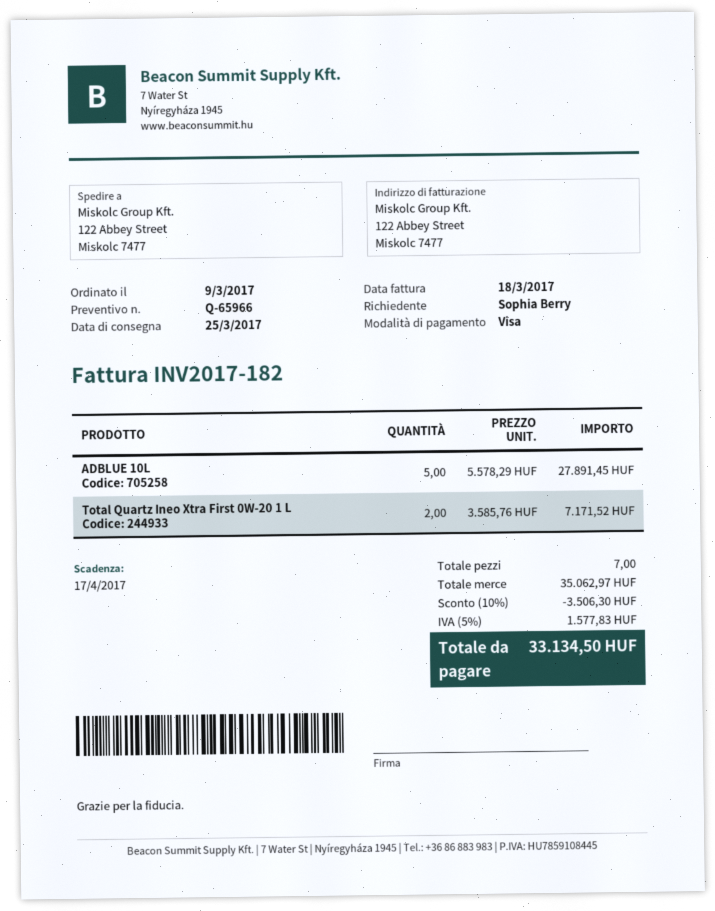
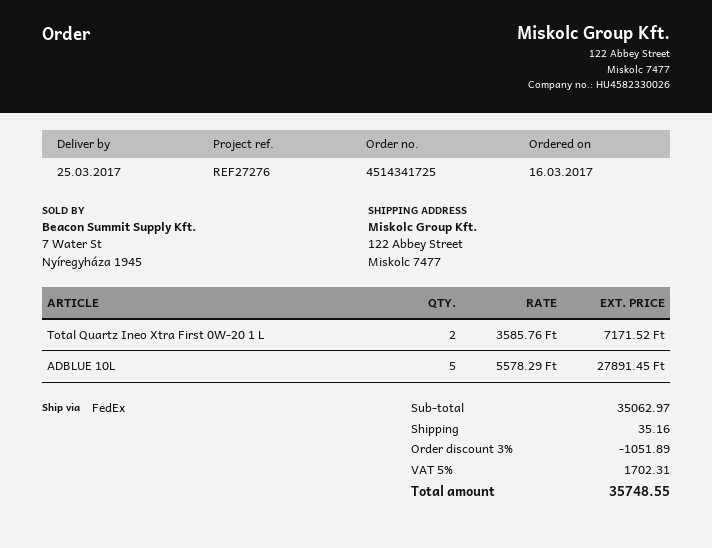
order date: 2017-03-09 -> 2017-03-16
discount: 10% = 3506.30 -> 3% = 1051.89
shipping: none -> 35.16
tax: 5% = 1577.83 -> 5% = 1702.31
total: 33134.50 -> 35748.55

